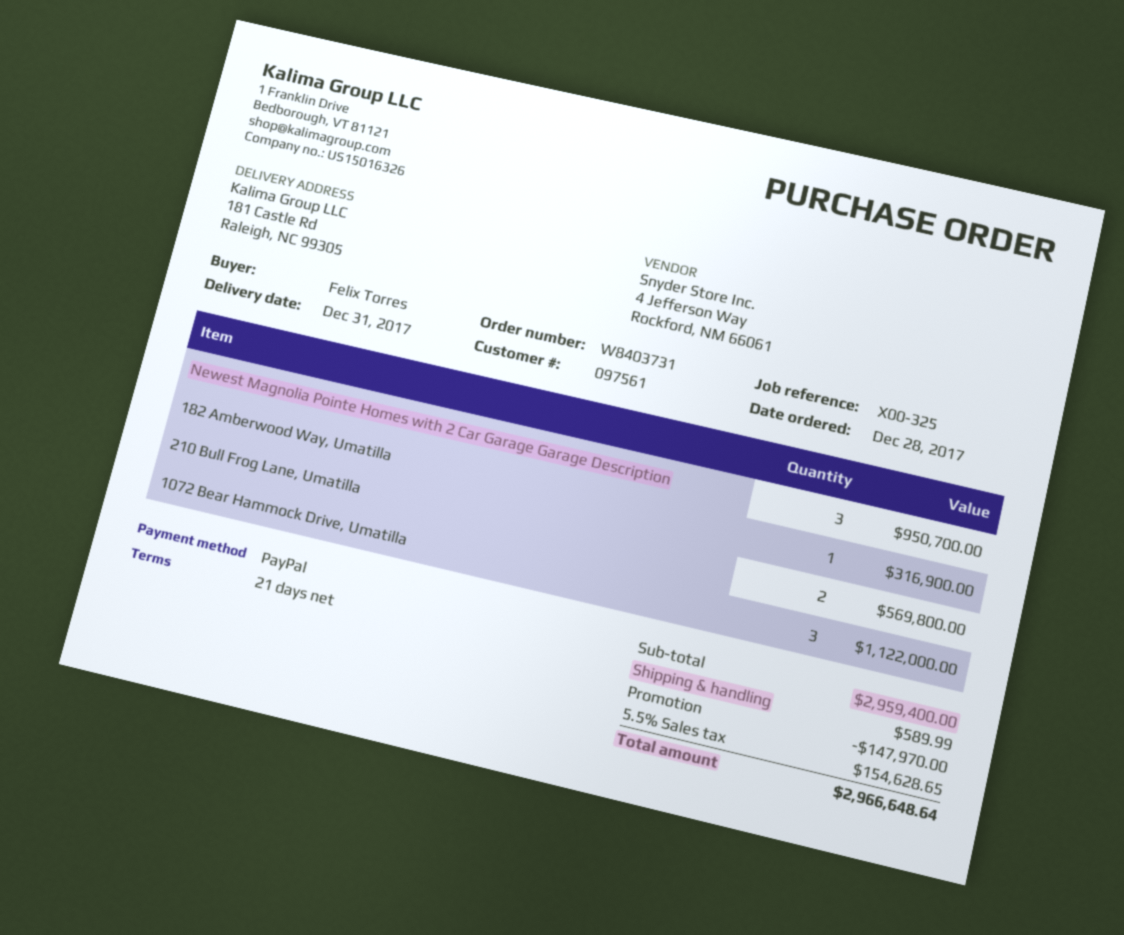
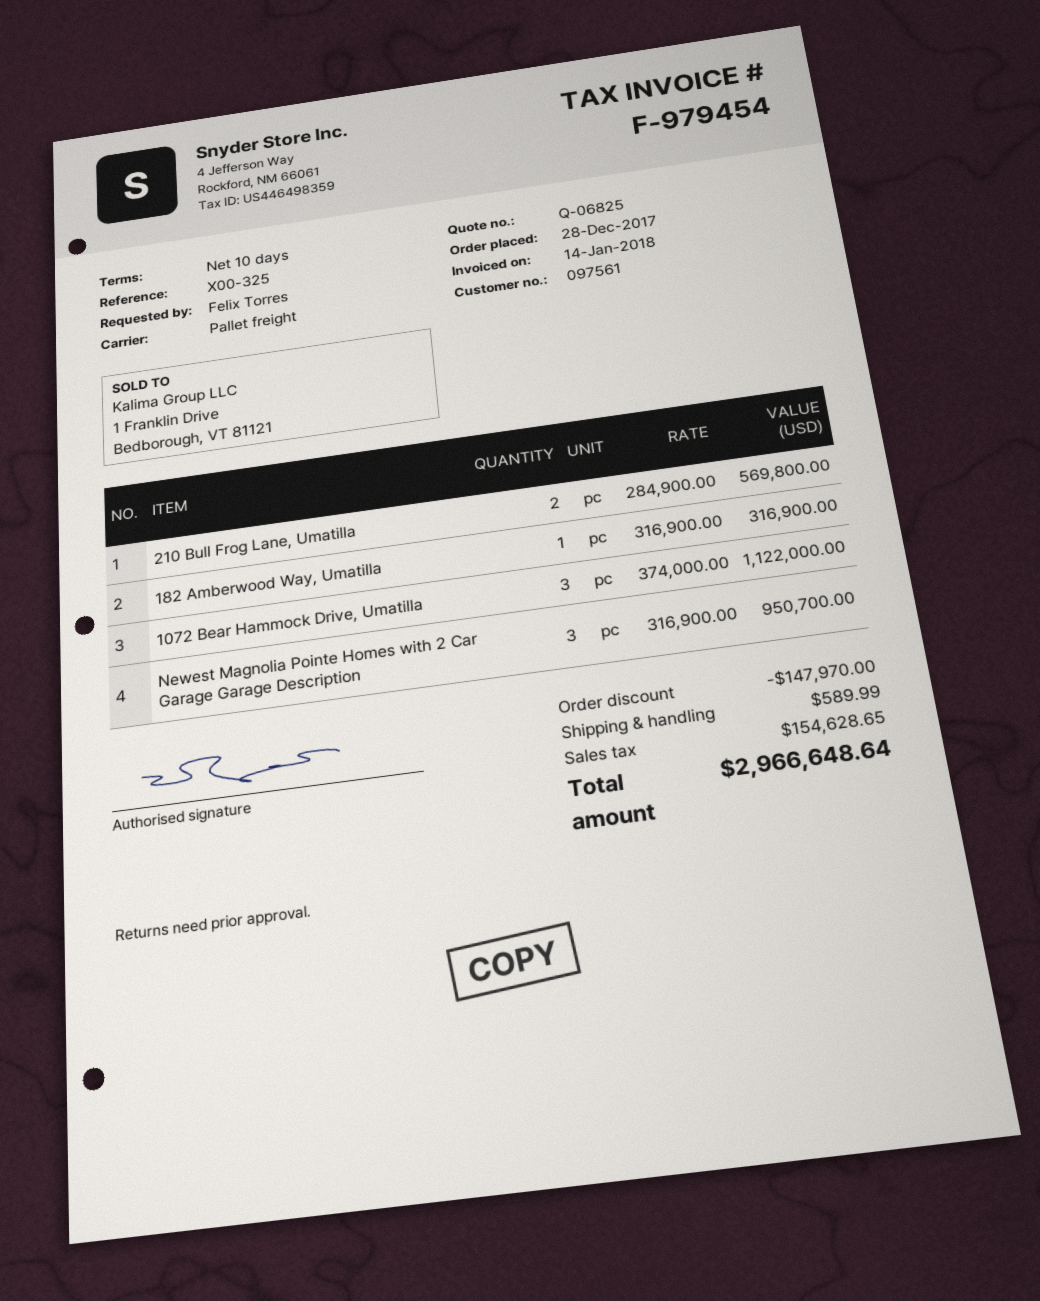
payment terms: 21 days -> 10 days

